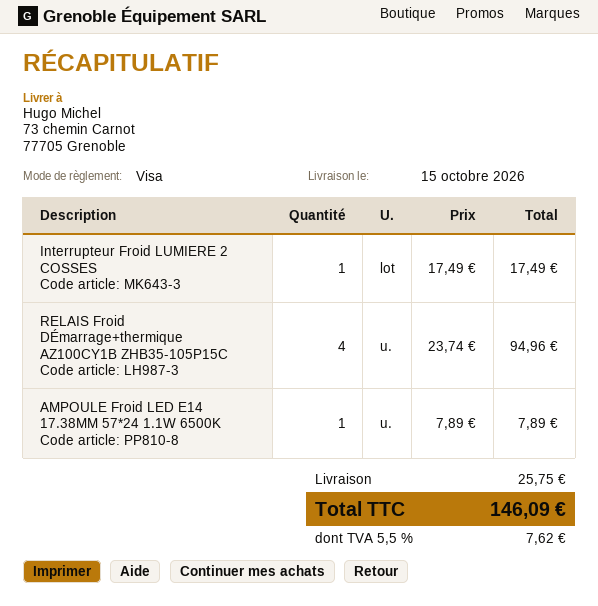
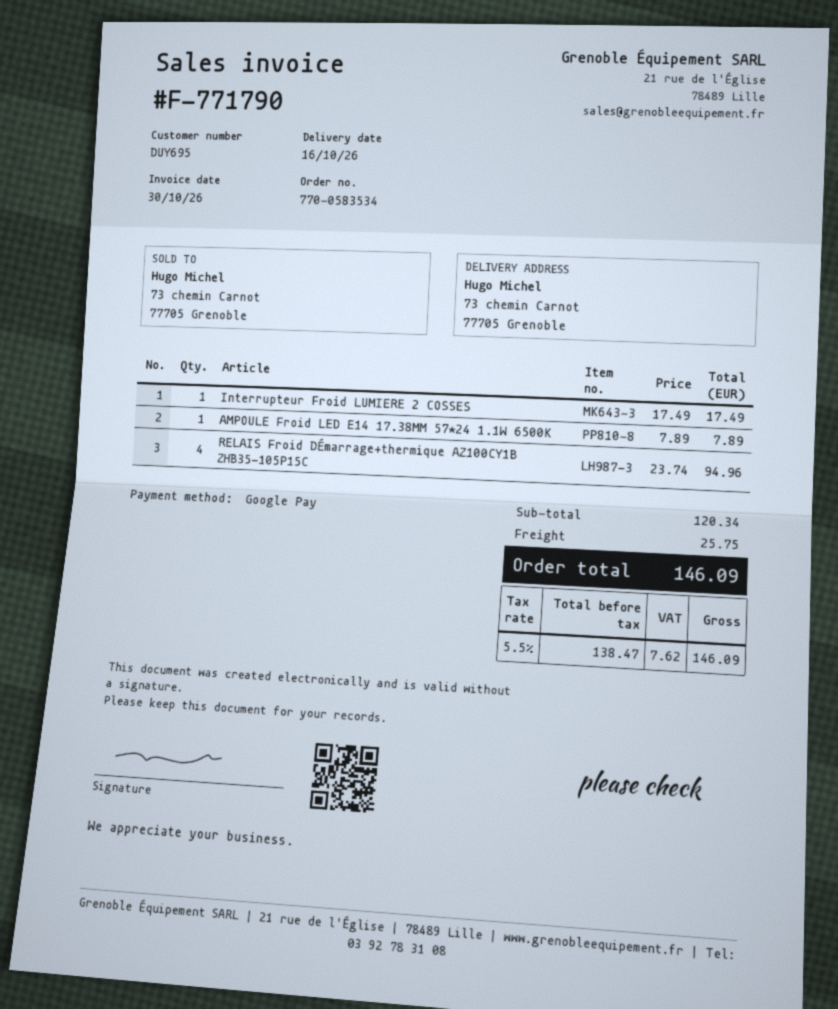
delivery date: 2026-10-15 -> 2026-10-16
payment method: Visa -> Google Pay

